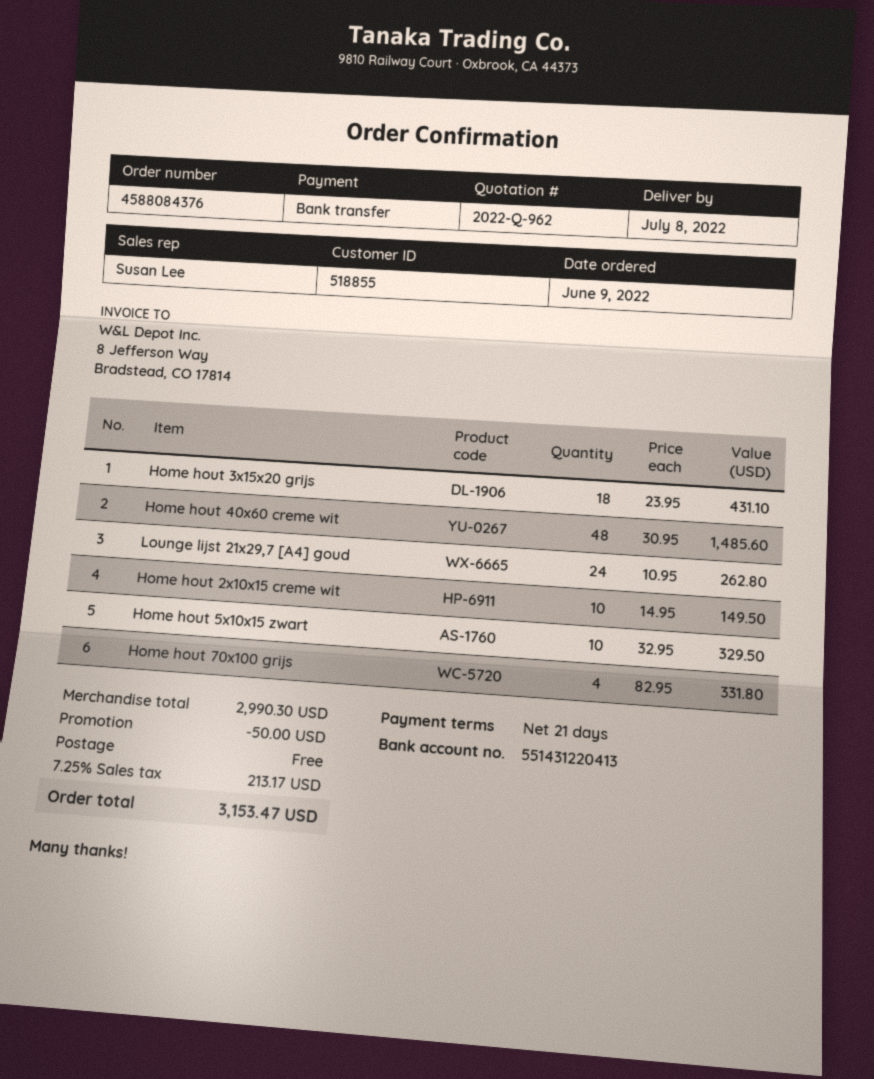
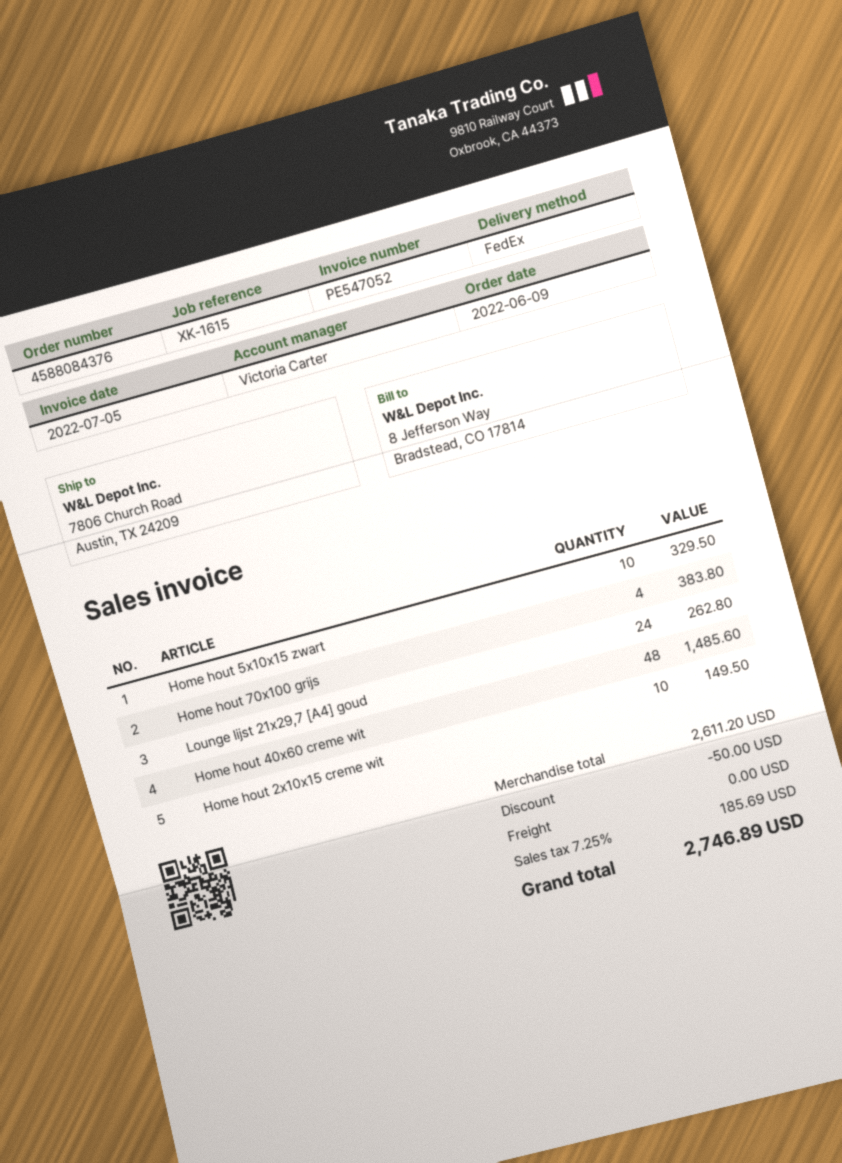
sales rep: Susan Lee -> Victoria Carter
Home hout 3x15x20 grijs: 18 for 431.10 -> none
Home hout 70x100 grijs: 4 for 331.80 -> 4 for 383.80
subtotal: 2990.30 -> 2611.20
tax: 7.25% = 213.17 -> 7.25% = 185.69
total: 3153.47 -> 2746.89

